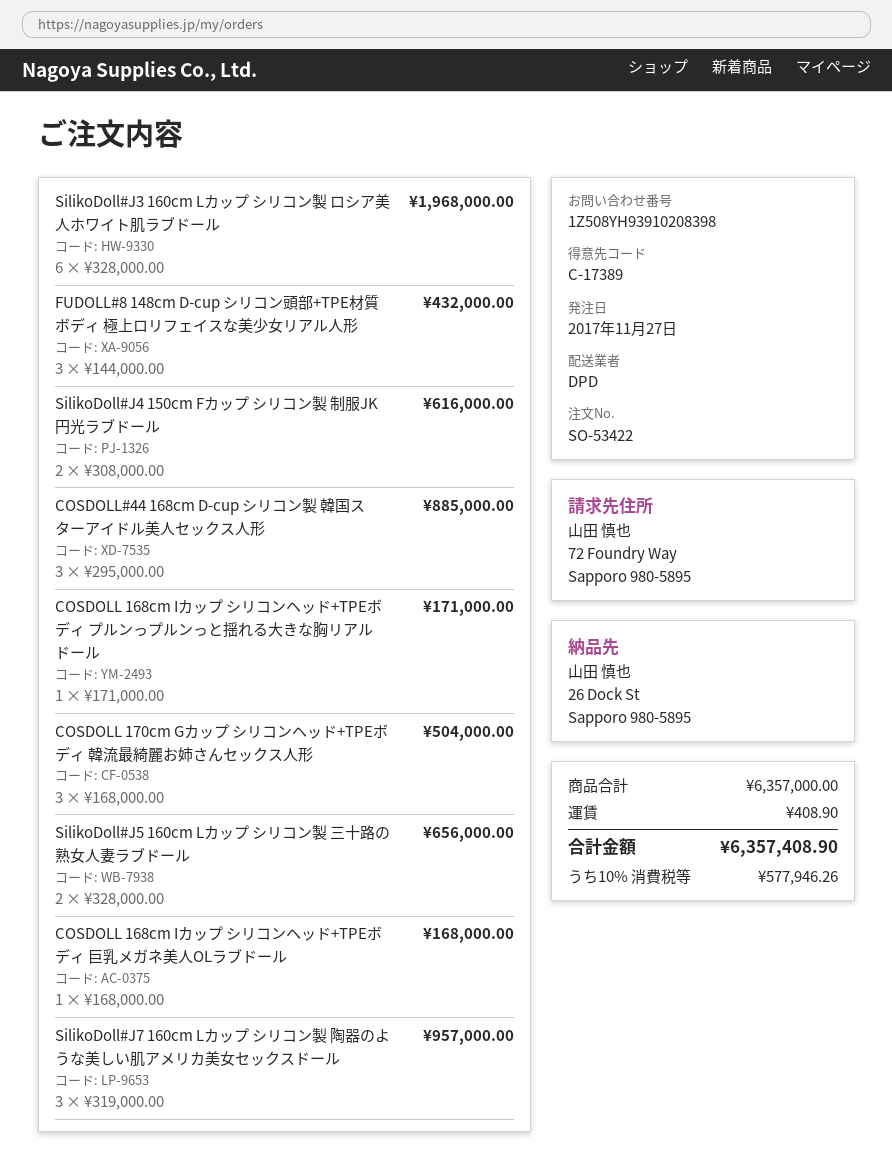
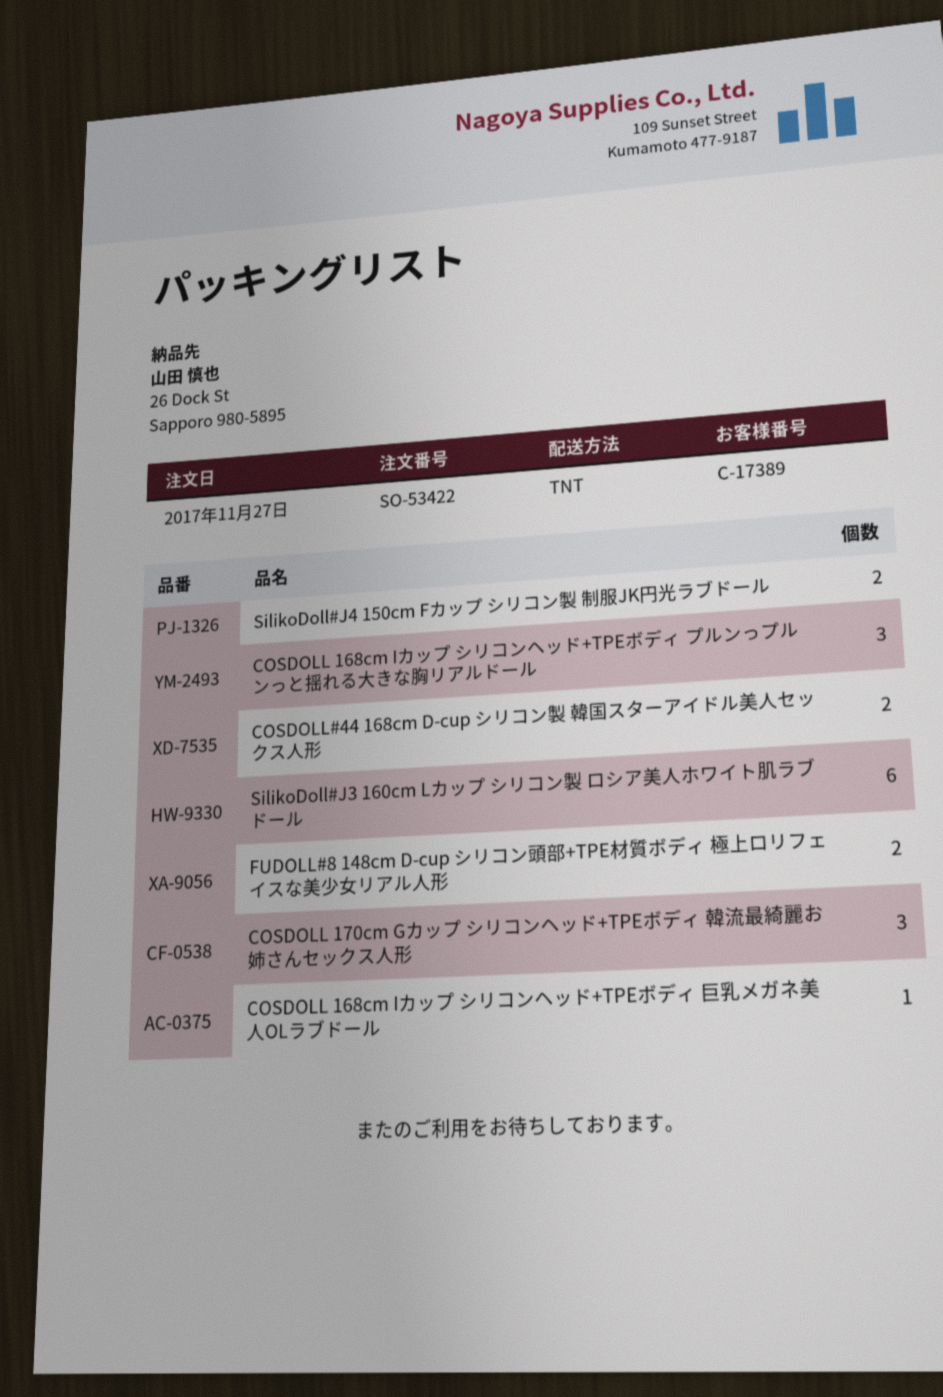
shipping method: DPD -> TNT
FUDOLL#8 148cm D-cup シリコン頭部+TPE材質ボディ 極上ロリフェイスな美少女リアル人形: 3 -> 2
COSDOLL#44 168cm D-cup シリコン製 韓国スターアイドル美人セックス人形: 3 -> 2
COSDOLL 168cm Iカップ シリコンヘッド+TPEボディ プルンっプルンっと揺れる大きな胸リアルドール: 1 -> 3
SilikoDoll#J5 160cm Lカップ シリコン製 三十路の熟女人妻ラブドール: 2 -> none
SilikoDoll#J7 160cm Lカップ シリコン製 陶器のような美しい肌アメリカ美女セックスドール: 3 -> none

